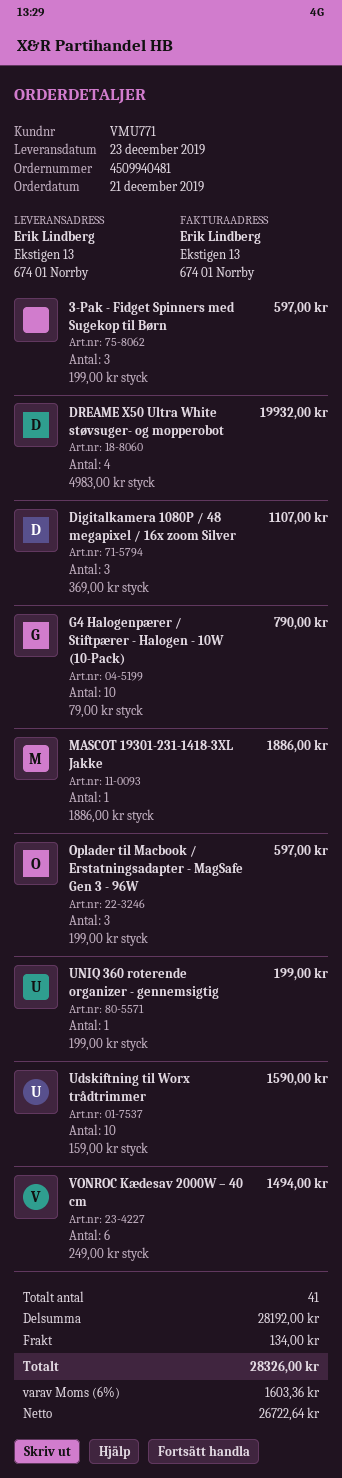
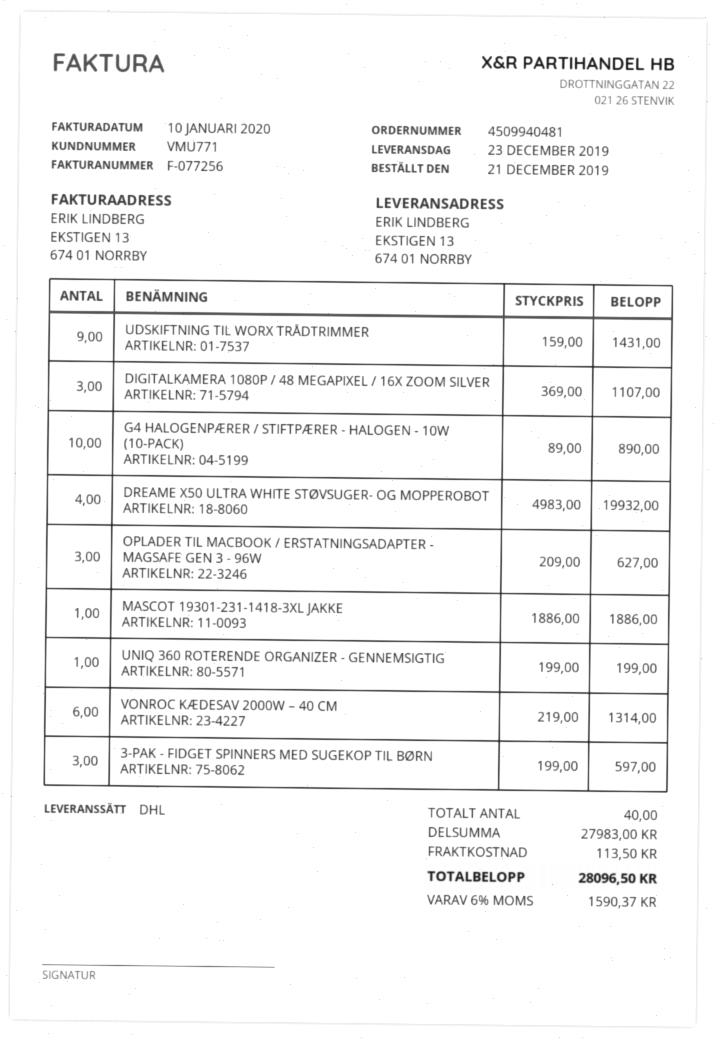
G4 Halogenpærer / Stiftpærer - Halogen - 10W (10-Pack): 10 x 79.00 = 790.00 -> 10 x 89.00 = 890.00
Oplader til Macbook / Erstatningsadapter - MagSafe Gen 3 - 96W: 3 x 199.00 = 597.00 -> 3 x 209.00 = 627.00
Udskiftning til Worx trådtrimmer: 10 x 159.00 = 1590.00 -> 9 x 159.00 = 1431.00
VONROC Kædesav 2000W – 40 cm: 6 x 249.00 = 1494.00 -> 6 x 219.00 = 1314.00
total quantity: 41 -> 40
subtotal: 28192.00 -> 27983.00
shipping: 134.00 -> 113.50
tax: 6% = 1603.36 -> 6% = 1590.37
total: 28326.00 -> 28096.50

